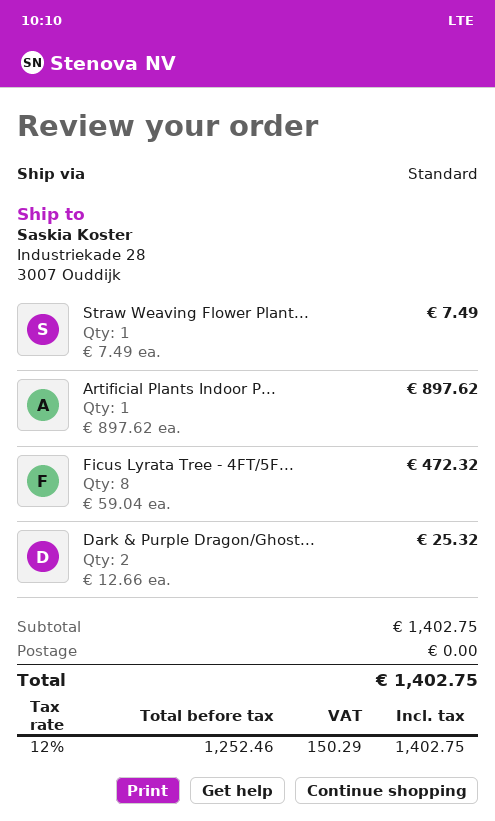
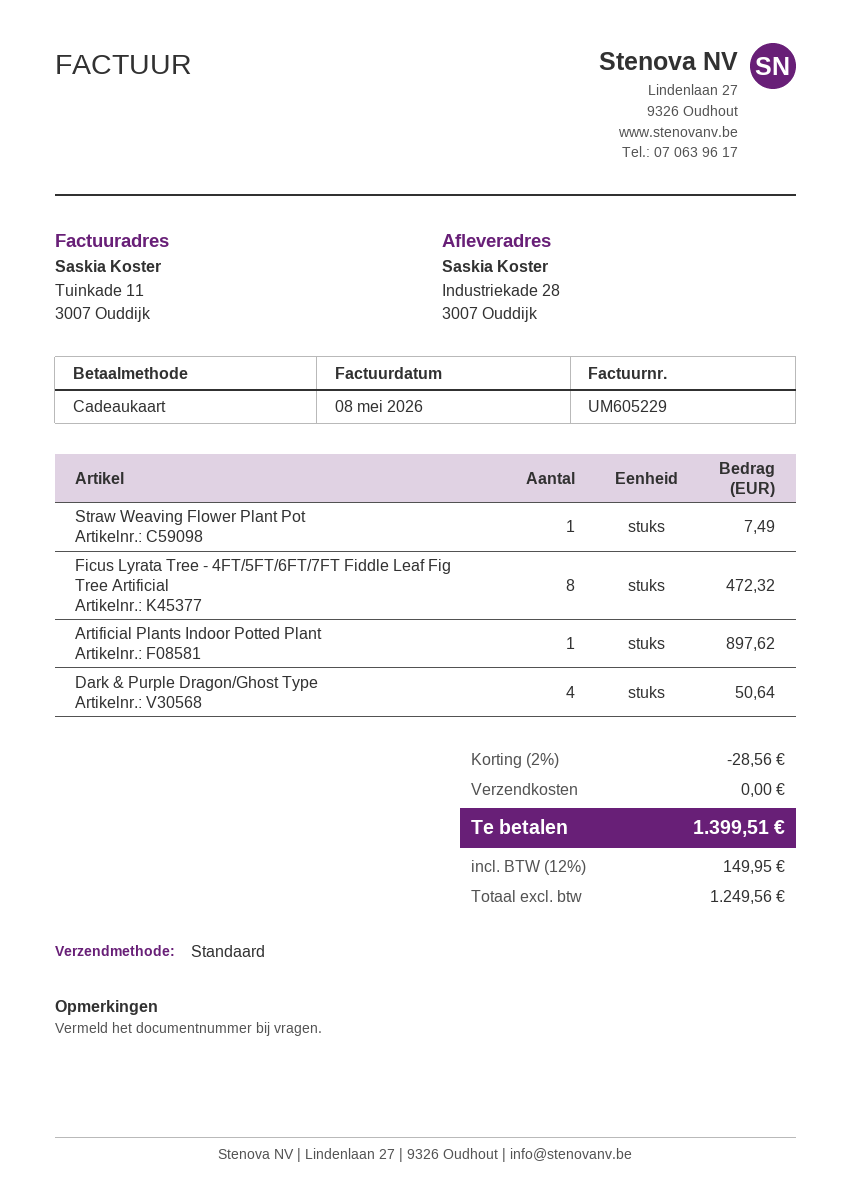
Dark & Purple Dragon/Ghost...: 2 for 25.32 -> 4 for 50.64
discount: none -> 2% = 28.56
net: 1252.46 -> 1249.56
tax: 12% = 150.29 -> 12% = 149.95
total: 1402.75 -> 1399.51

